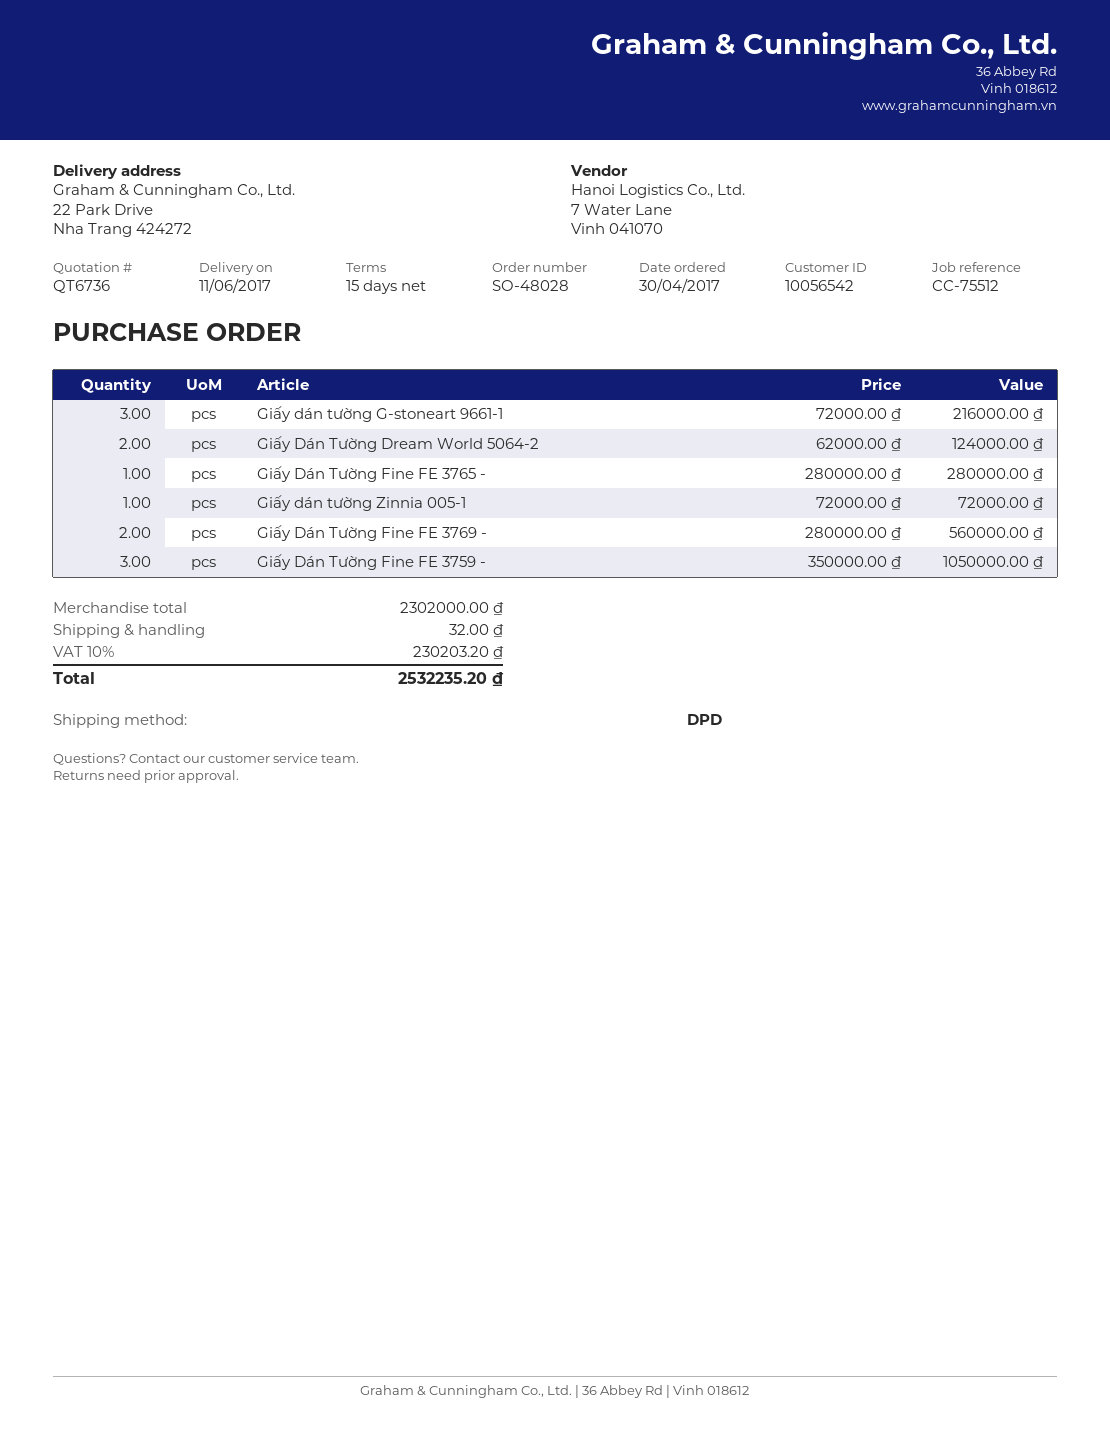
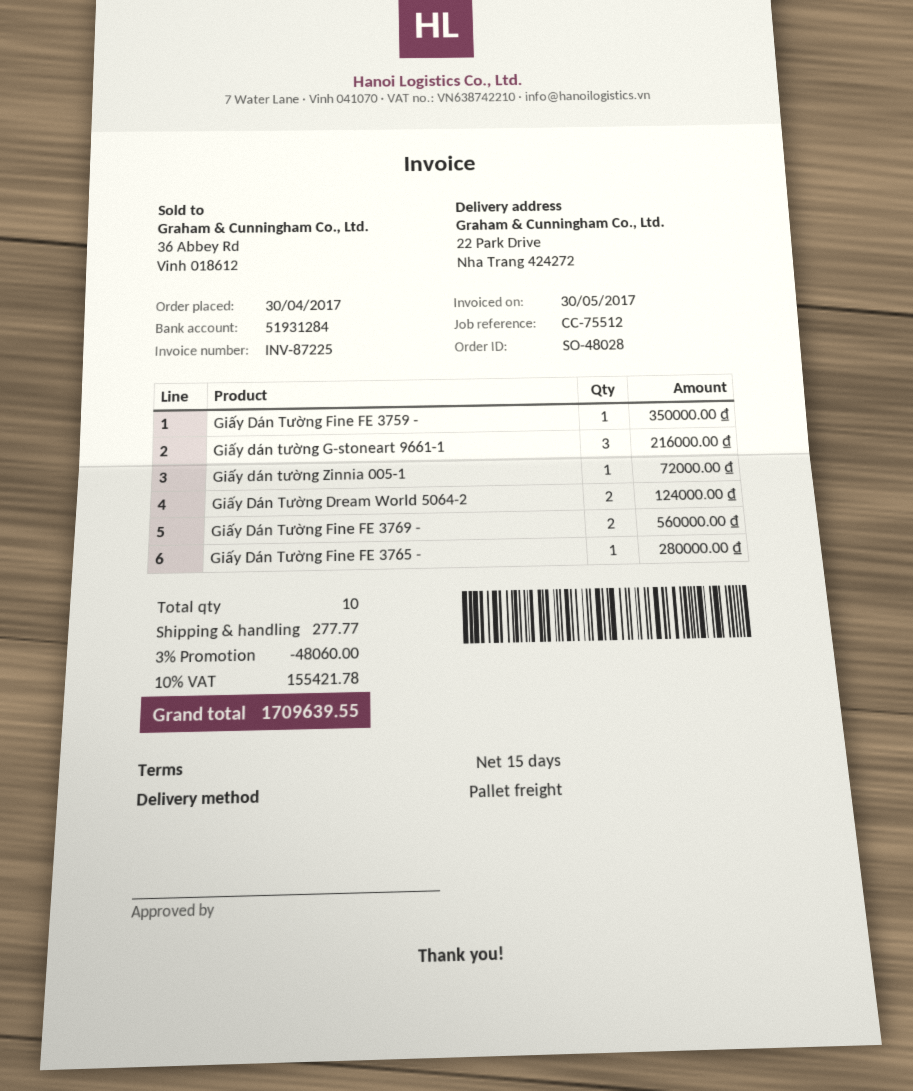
shipping method: DPD -> pallet freight
Giấy Dán Tường Fine FE 3759 -: 3 for 1050000.00 -> 1 for 350000.00
discount: none -> 3% = 48060.00
shipping: 32.00 -> 277.77
tax: 10% = 230203.20 -> 10% = 155421.78
total: 2532235.20 -> 1709639.55

